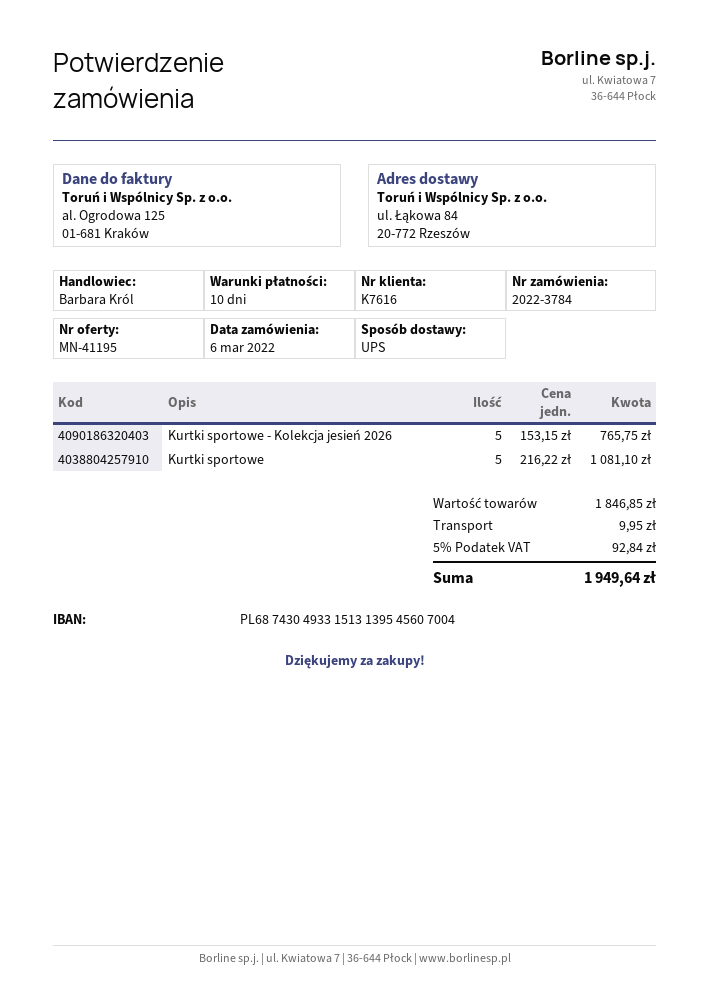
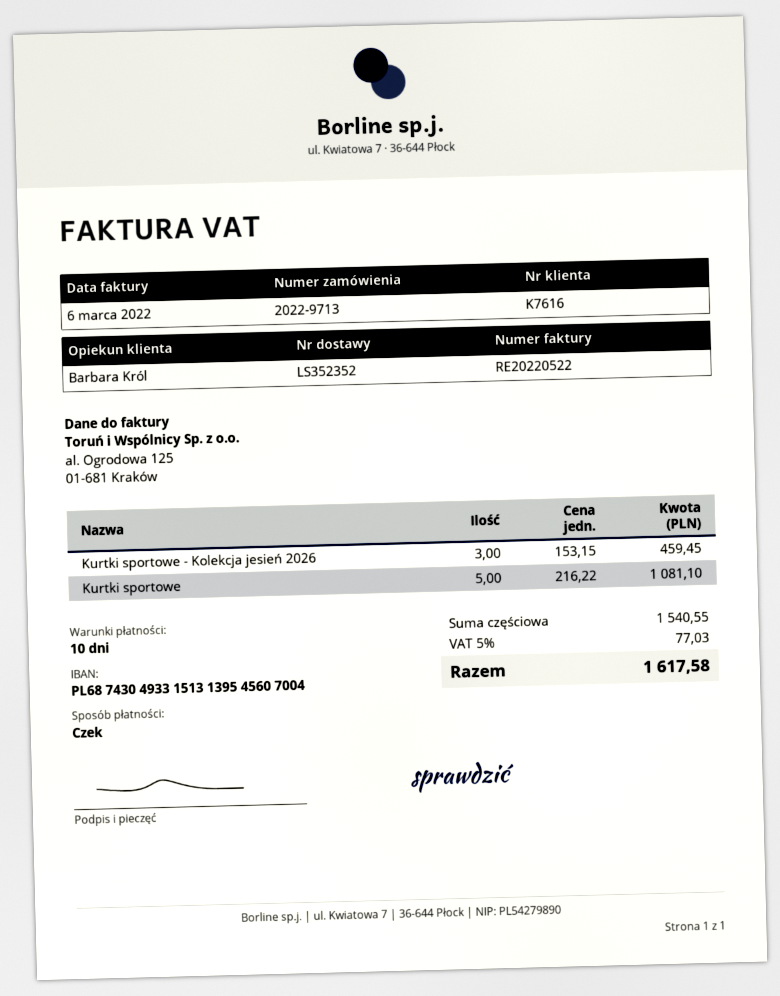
order number: 2022-3784 -> 2022-9713
Kurtki sportowe - Kolekcja jesień 2026: 5 x 153.15 = 765.75 -> 3 x 153.15 = 459.45
subtotal: 1846.85 -> 1540.55
shipping: 9.95 -> none
tax: 5% = 92.84 -> 5% = 77.03
total: 1949.64 -> 1617.58

